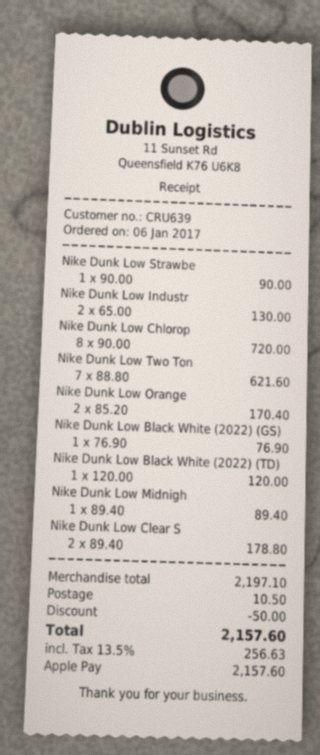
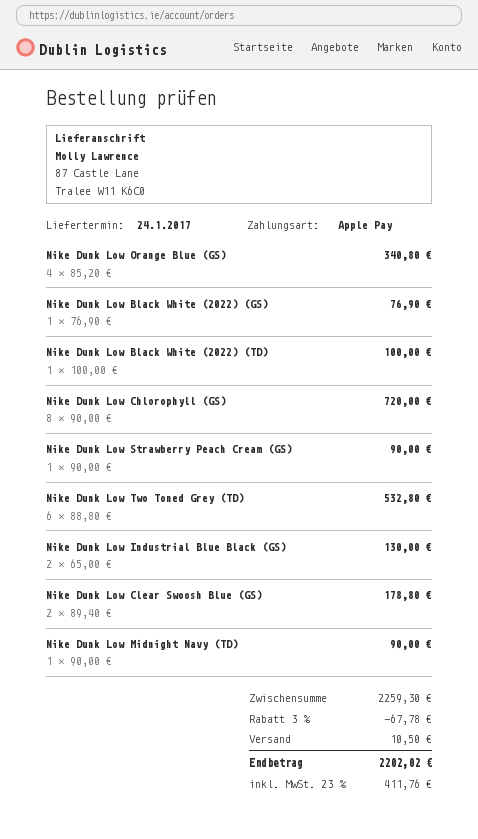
Nike Dunk Low Two Ton: 7 x 88.80 = 621.60 -> 6 x 88.80 = 532.80
Nike Dunk Low Orange: 2 x 85.20 = 170.40 -> 4 x 85.20 = 340.80
Nike Dunk Low Black White (2022) (TD): 1 x 120.00 = 120.00 -> 1 x 100.00 = 100.00
Nike Dunk Low Midnigh: 1 x 89.40 = 89.40 -> 1 x 90.00 = 90.00
subtotal: 2197.10 -> 2259.30
discount: 50.00 -> 67.78
tax: 13.5% = 256.63 -> 23% = 411.76
total: 2157.60 -> 2202.02

